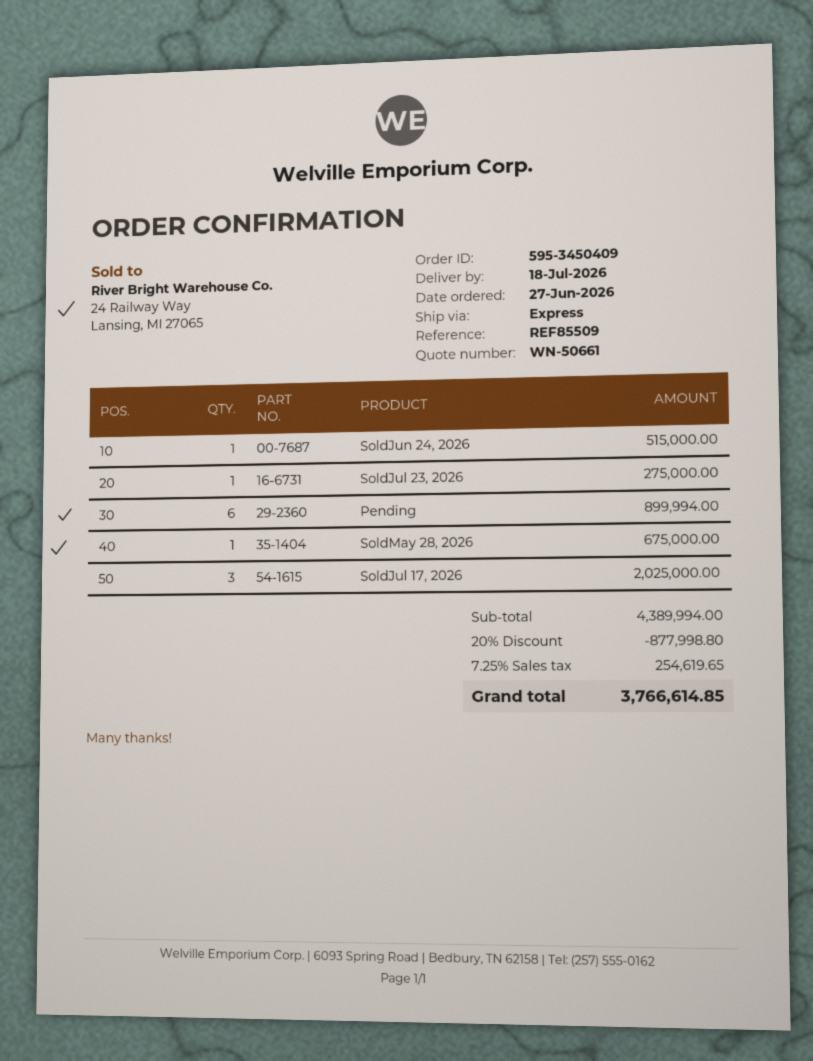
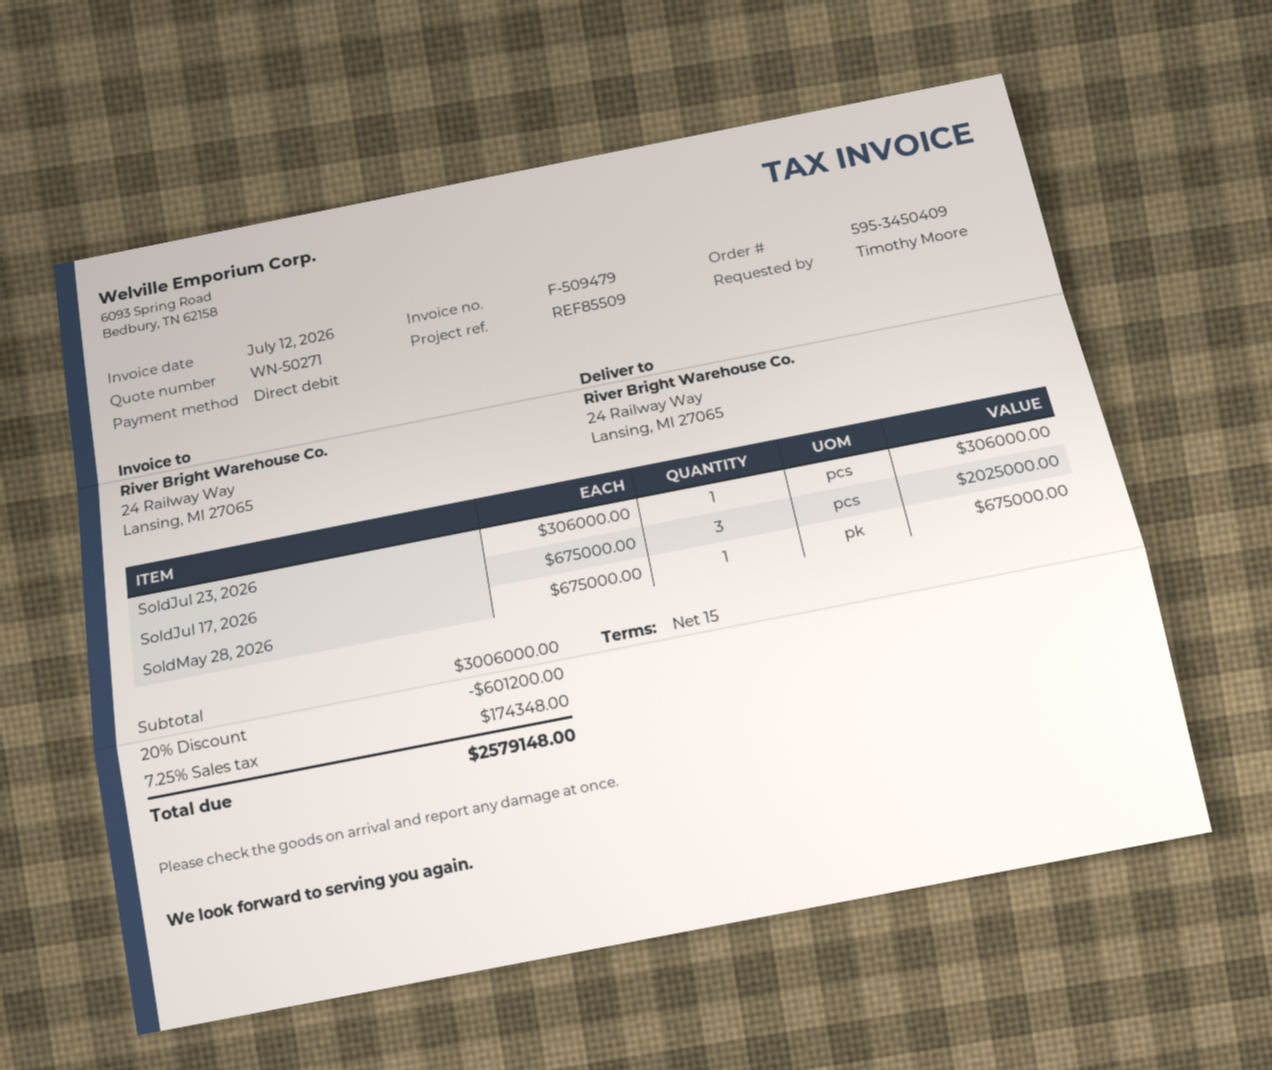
quote number: WN-50661 -> WN-50271
SoldJun 24, 2026: 1 for 515000.00 -> none
SoldJul 23, 2026: 1 for 275000.00 -> 1 for 306000.00
Pending: 6 for 899994.00 -> none
subtotal: 4389994.00 -> 3006000.00
discount: 20% = 877998.80 -> 20% = 601200.00
tax: 7.25% = 254619.65 -> 7.25% = 174348.00
total: 3766614.85 -> 2579148.00

